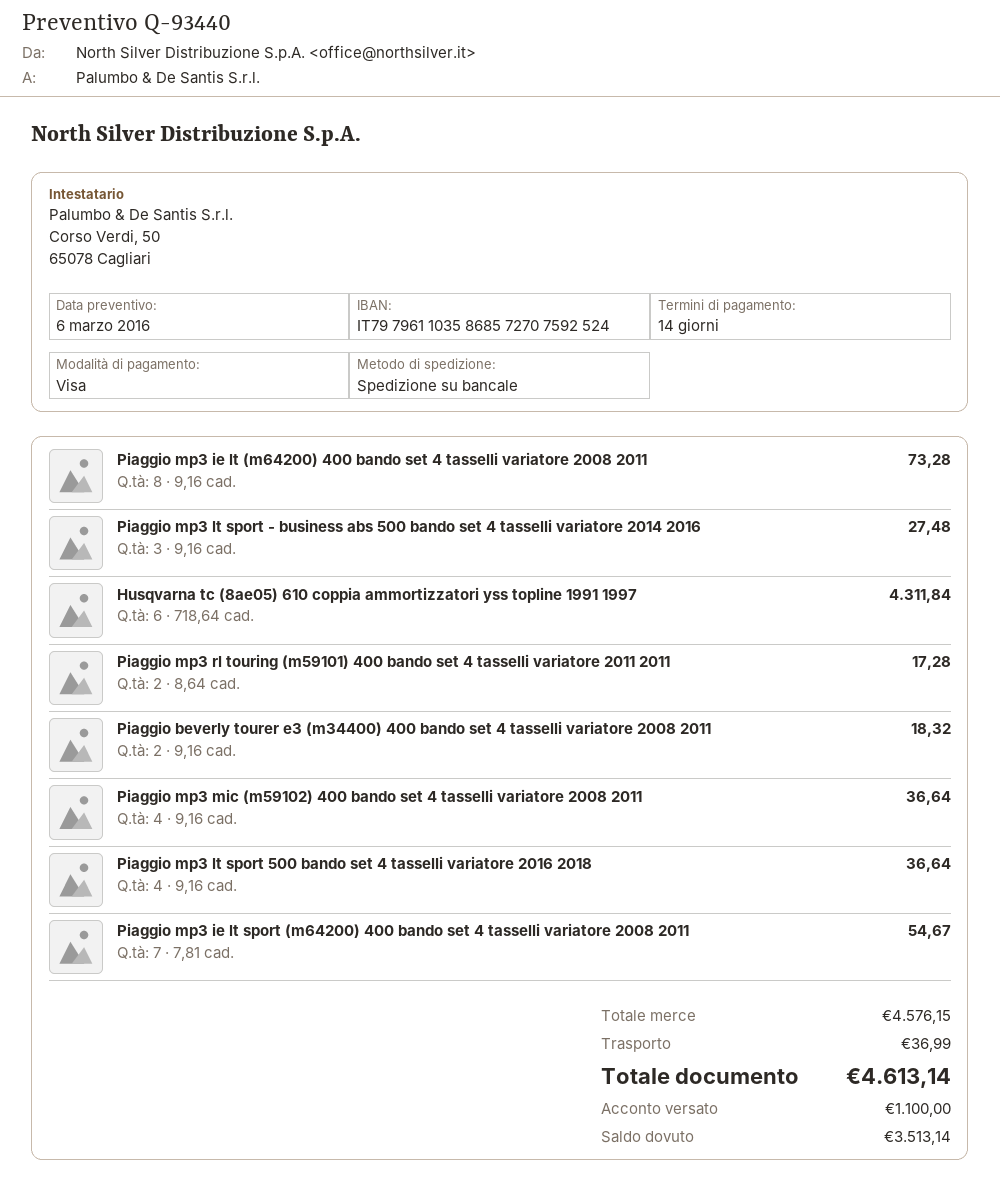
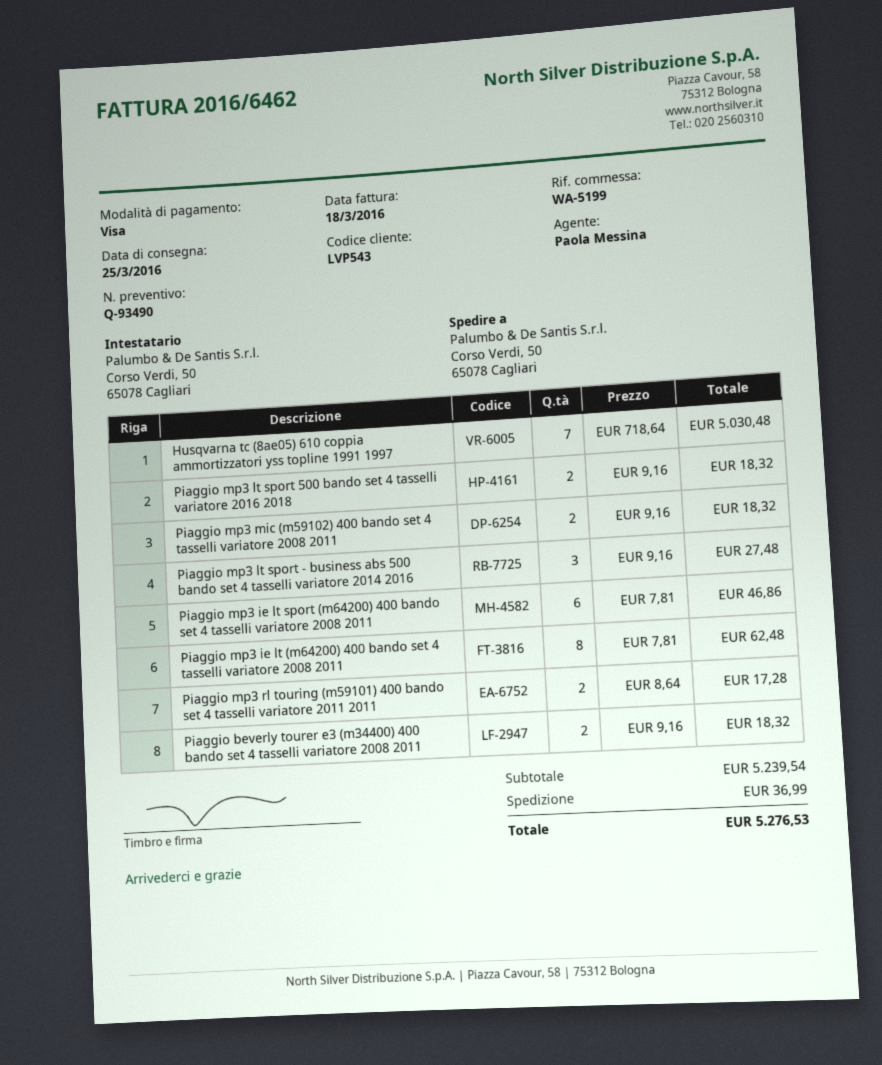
quote number: Q-93440 -> Q-93490
Piaggio mp3 ie lt (m64200) 400 bando set 4 tasselli variatore 2008 2011: 8 x 9.16 = 73.28 -> 8 x 7.81 = 62.48
Husqvarna tc (8ae05) 610 coppia ammortizzatori yss topline 1991 1997: 6 x 718.64 = 4311.84 -> 7 x 718.64 = 5030.48
Piaggio mp3 mic (m59102) 400 bando set 4 tasselli variatore 2008 2011: 4 x 9.16 = 36.64 -> 2 x 9.16 = 18.32
Piaggio mp3 lt sport 500 bando set 4 tasselli variatore 2016 2018: 4 x 9.16 = 36.64 -> 2 x 9.16 = 18.32
Piaggio mp3 ie lt sport (m64200) 400 bando set 4 tasselli variatore 2008 2011: 7 x 7.81 = 54.67 -> 6 x 7.81 = 46.86
subtotal: 4576.15 -> 5239.54
total: 4613.14 -> 5276.53

